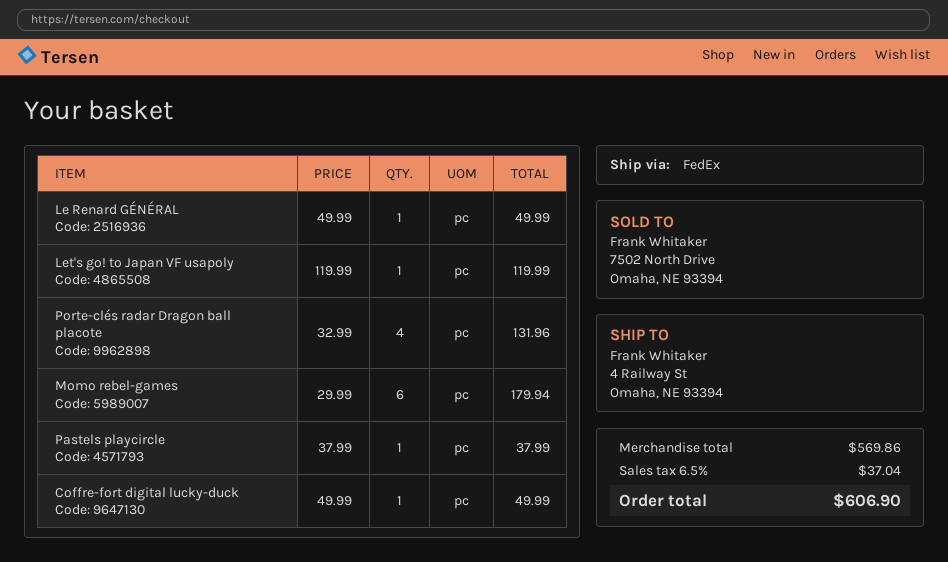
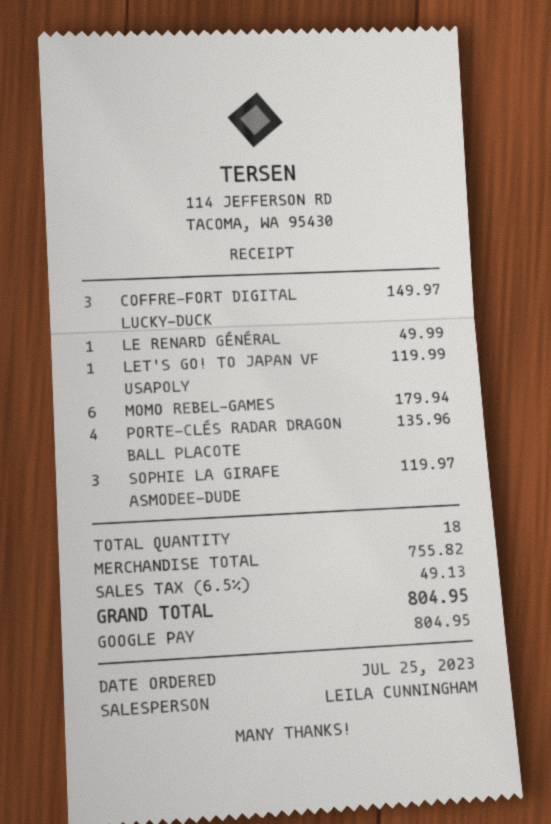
Porte-clés radar Dragon ball placote: 4 for 131.96 -> 4 for 135.96
Pastels playcircle: 1 for 37.99 -> none
Coffre-fort digital lucky-duck: 1 for 49.99 -> 3 for 149.97
SOPHIE LA GIRAFE ASMODEE-DUDE: none -> 3 for 119.97
subtotal: 569.86 -> 755.82
tax: 6.5% = 37.04 -> 6.5% = 49.13
total: 606.90 -> 804.95

